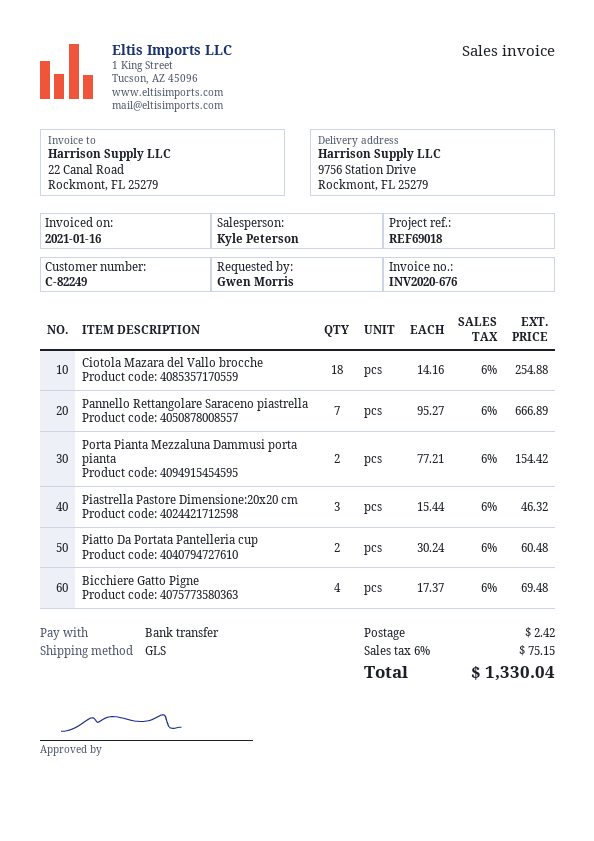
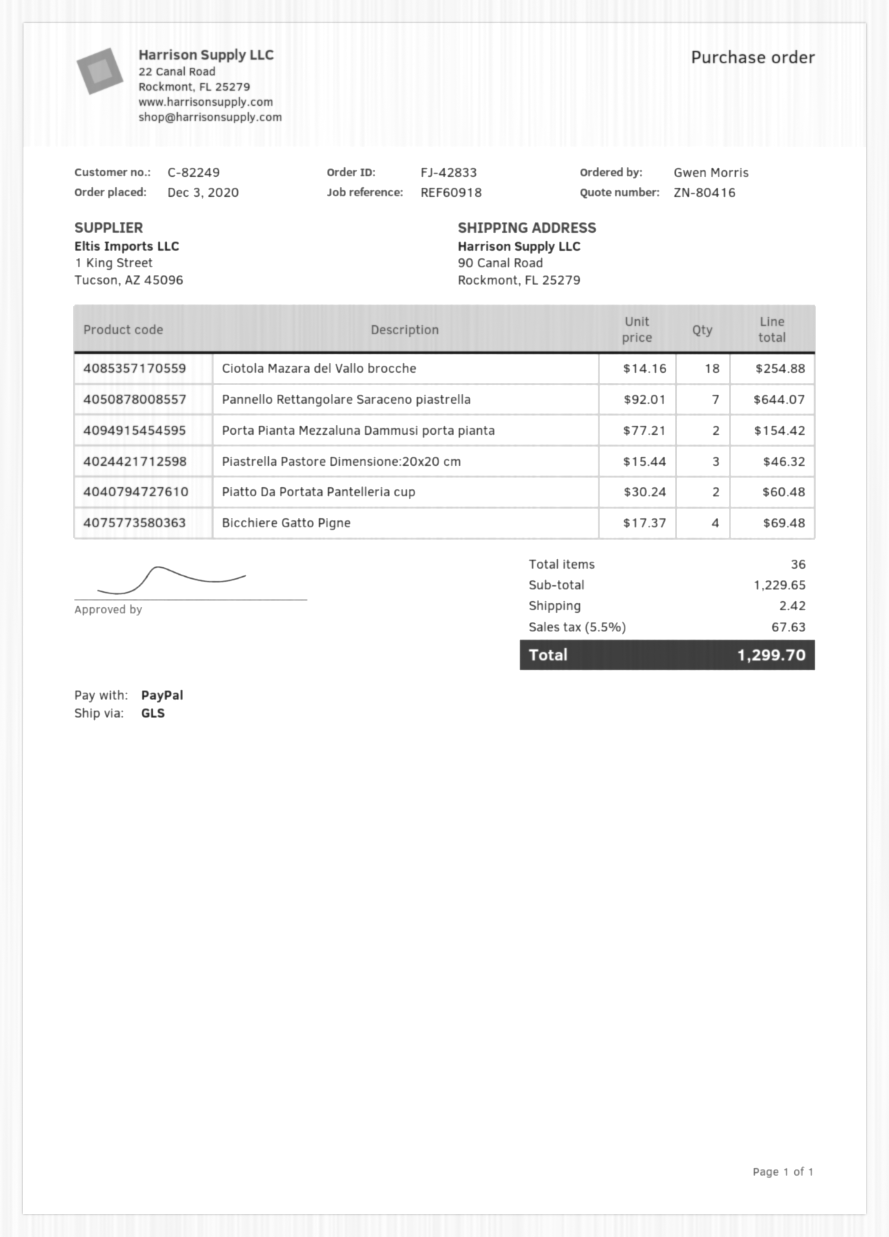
reference: REF69018 -> REF60918
payment method: bank transfer -> PayPal
ship to: 9756 Station Drive, Rockmont, FL 25279 -> 90 Canal Road, Rockmont, FL 25279
Pannello Rettangolare Saraceno piastrella: 7 x 95.27 = 666.89 -> 7 x 92.01 = 644.07
tax: 6% = 75.15 -> 5.5% = 67.63
total: 1330.04 -> 1299.70

